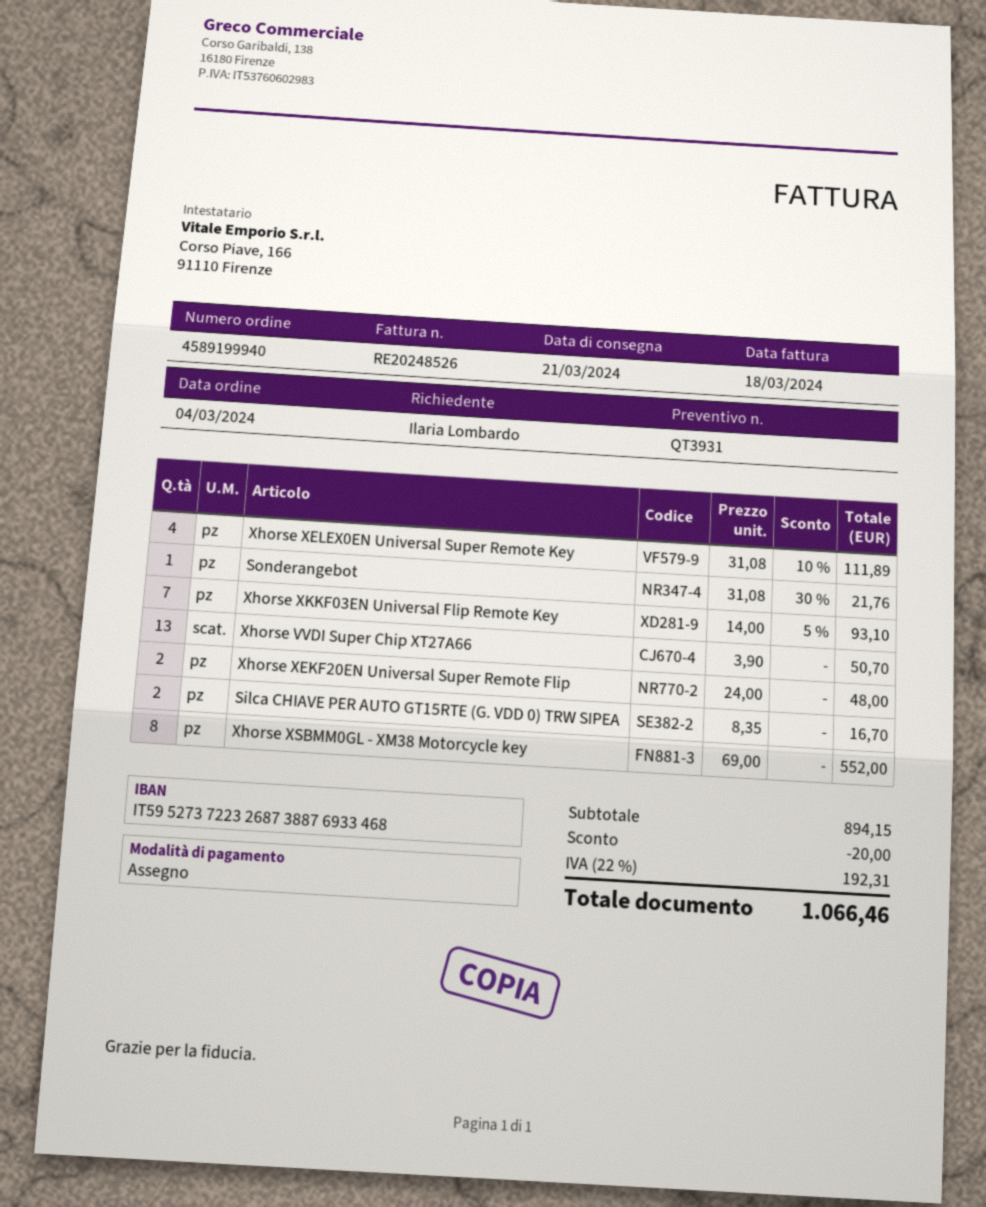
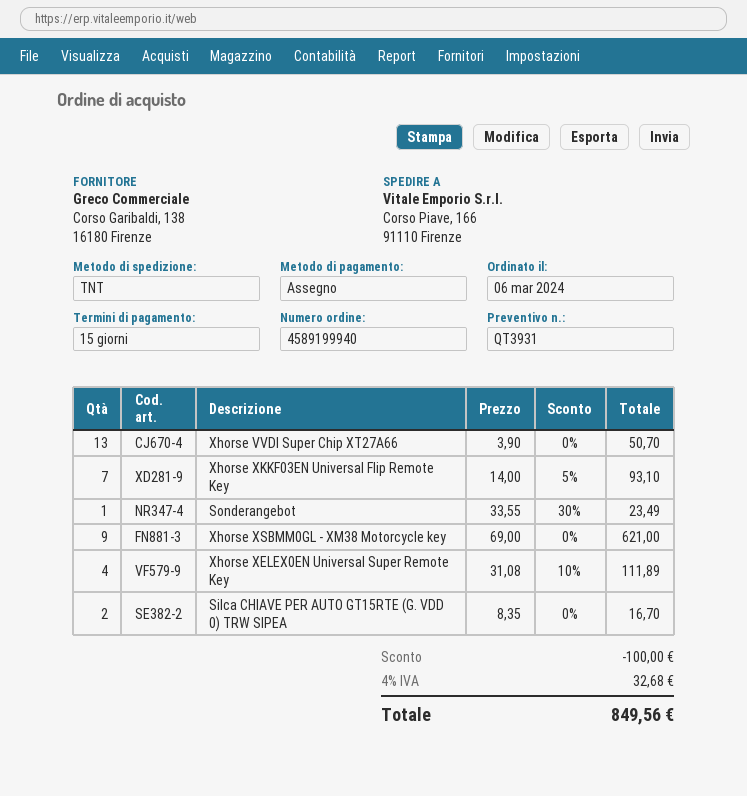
order date: 2024-03-04 -> 2024-03-06
Sonderangebot: 1 x 31.08 - 30% = 21.76 -> 1 x 33.55 - 30% = 23.49
Xhorse XEKF20EN Universal Super Remote Flip: 2 x 24.00 = 48.00 -> none
Xhorse XSBMM0GL - XM38 Motorcycle key: 8 x 69.00 = 552.00 -> 9 x 69.00 = 621.00
discount: 20.00 -> 100.00
tax: 22% = 192.31 -> 4% = 32.68
total: 1066.46 -> 849.56

